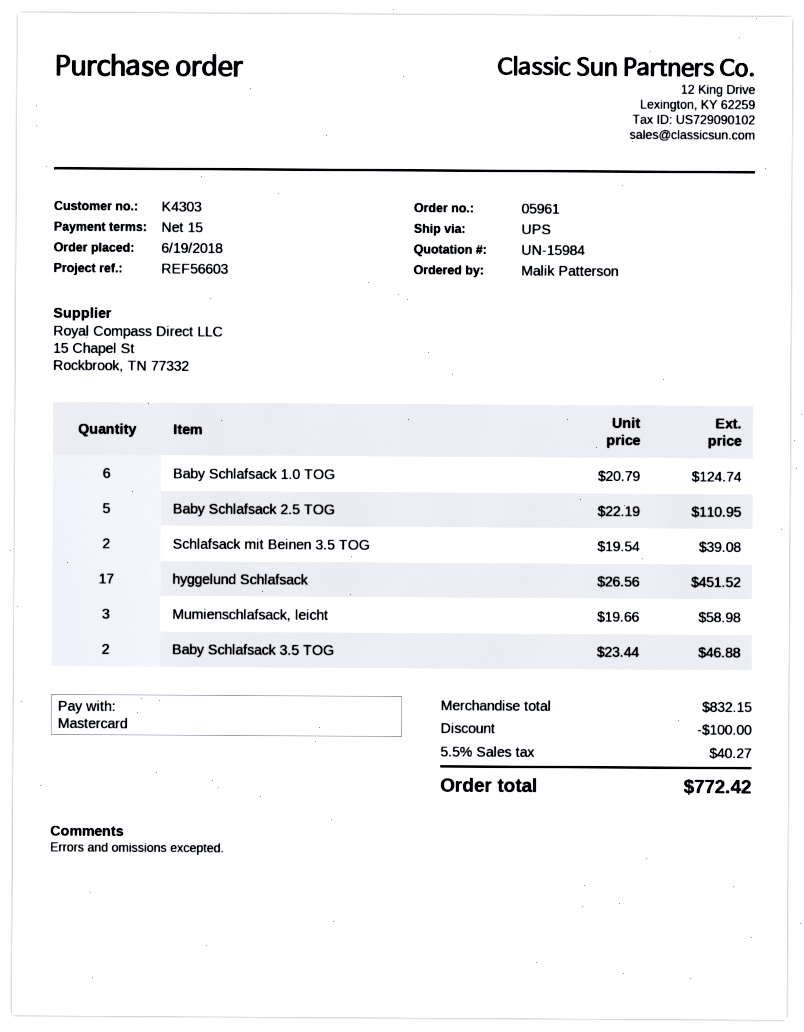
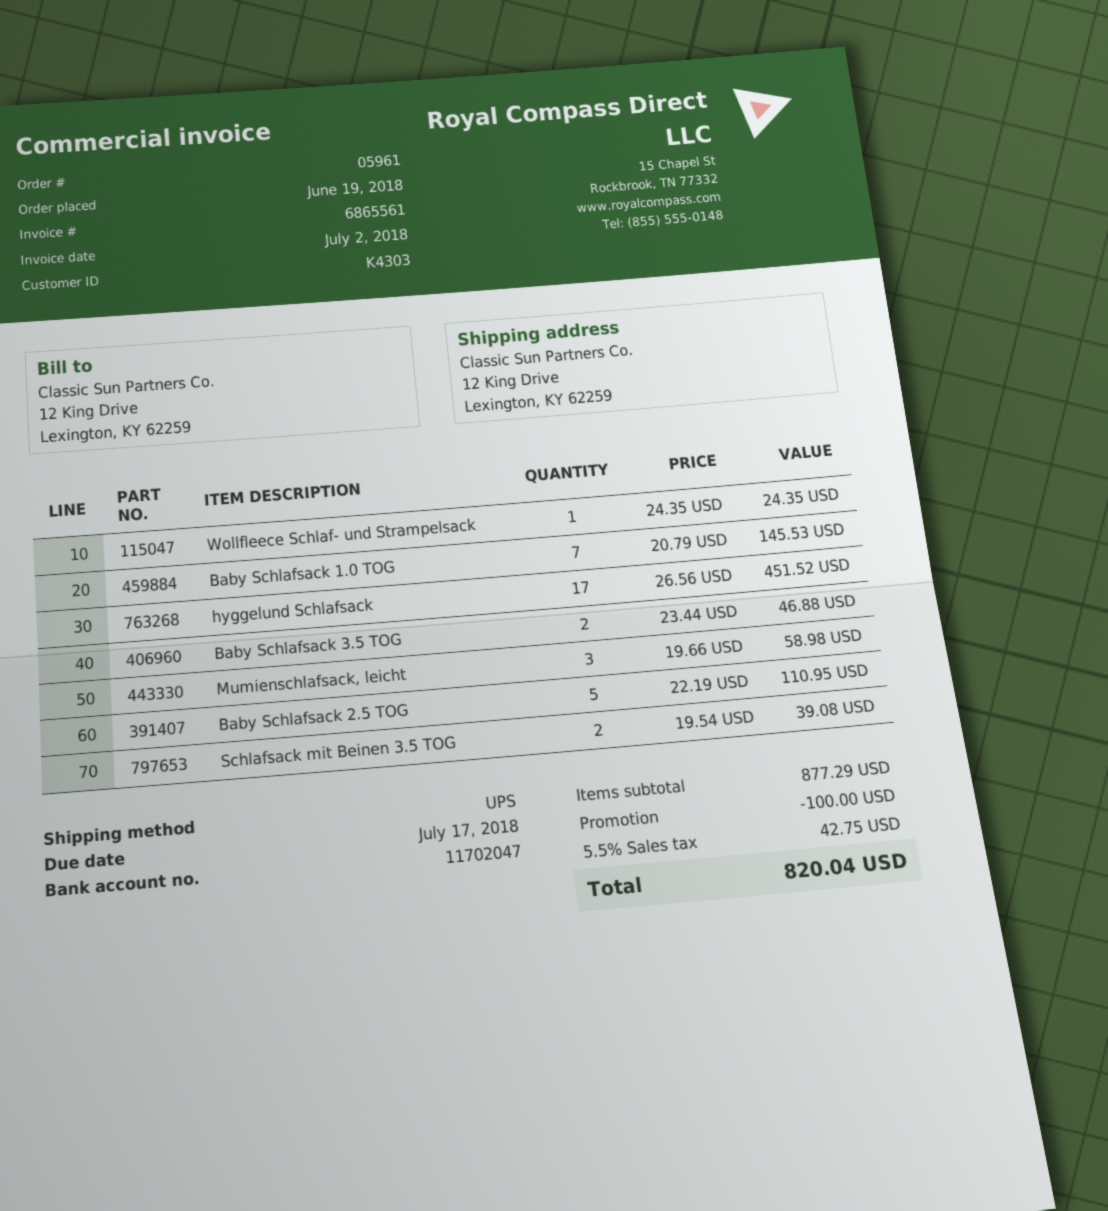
Baby Schlafsack 1.0 TOG: 6 x 20.79 = 124.74 -> 7 x 20.79 = 145.53
Wollfleece Schlaf- und Strampelsack: none -> 1 x 24.35 = 24.35
subtotal: 832.15 -> 877.29
tax: 5.5% = 40.27 -> 5.5% = 42.75
total: 772.42 -> 820.04

